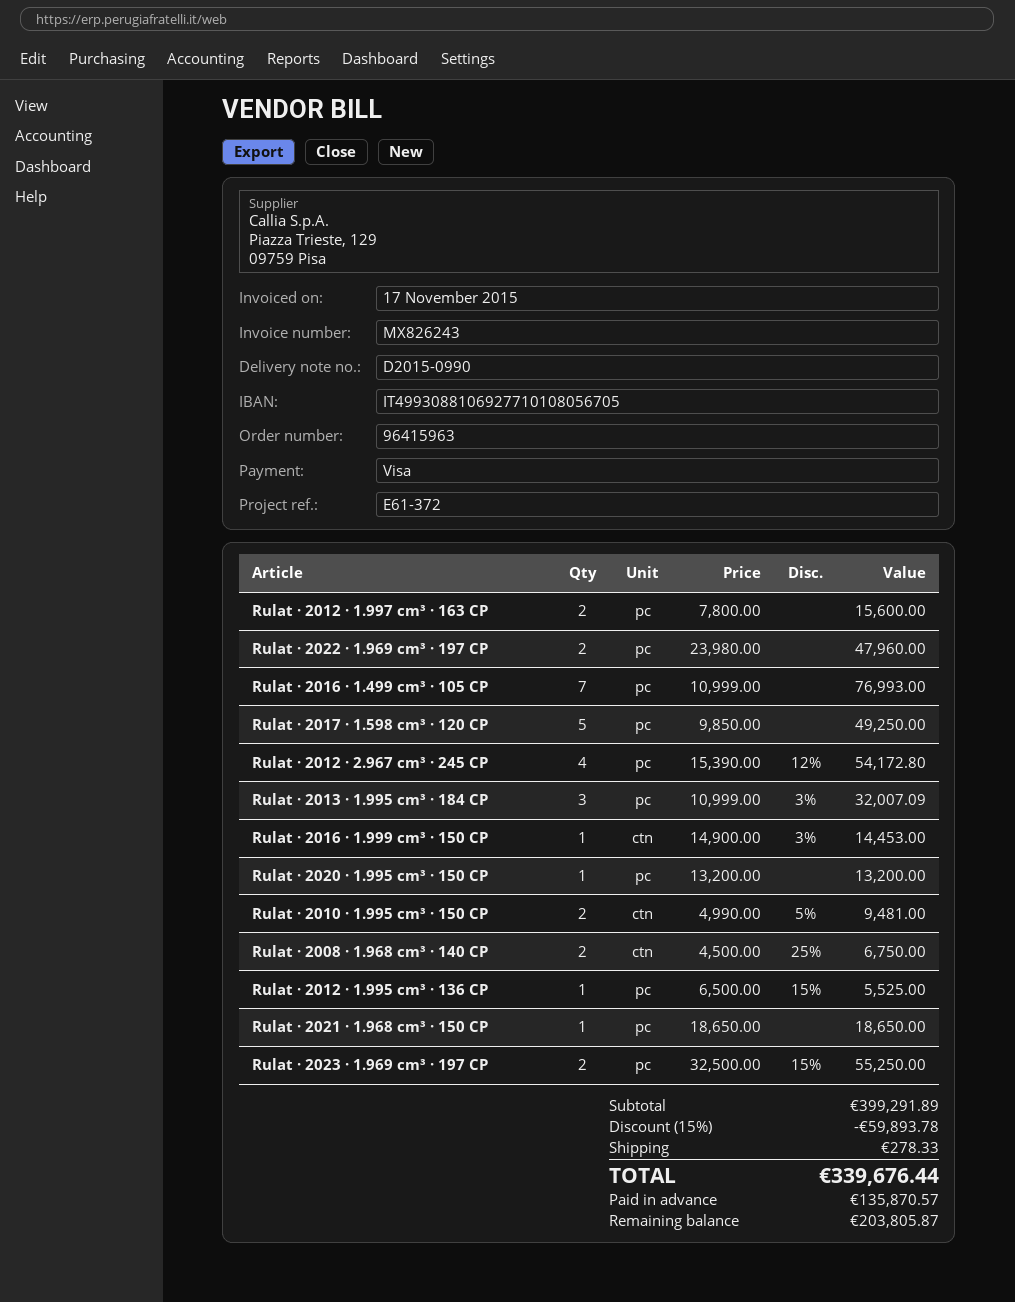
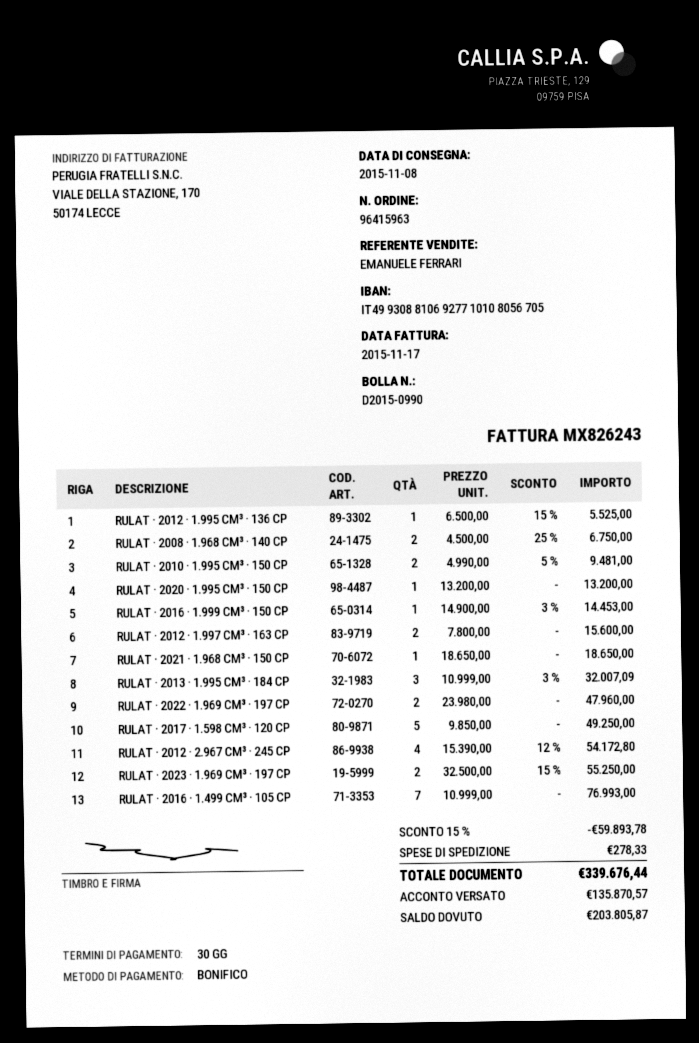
payment method: Visa -> bank transfer

